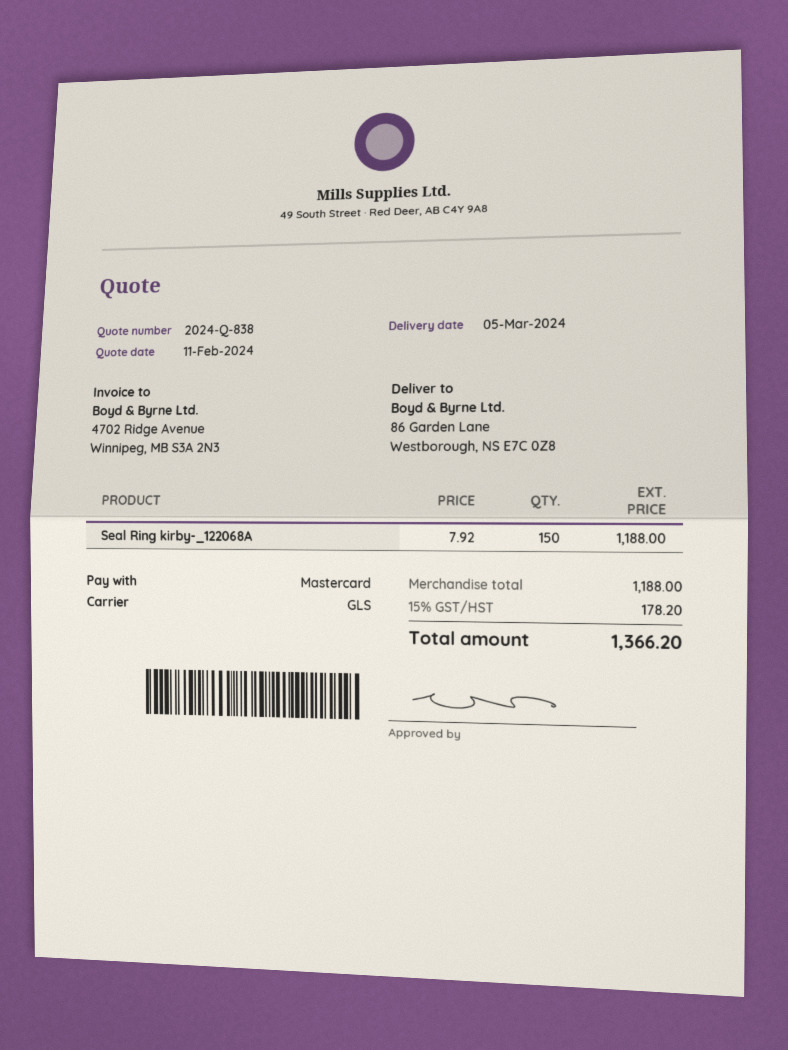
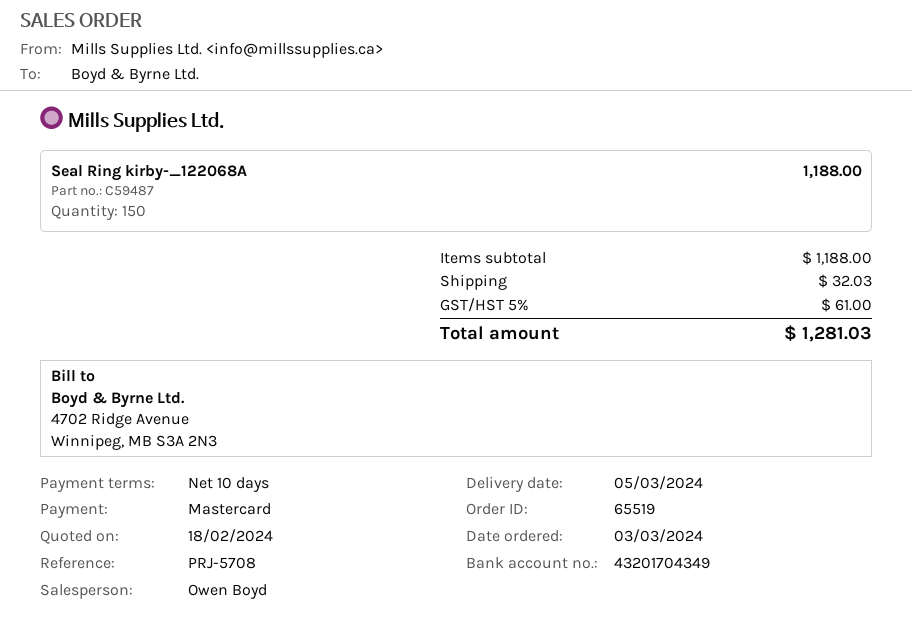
quote date: 2024-02-11 -> 2024-02-18
shipping: none -> 32.03
tax: 15% = 178.20 -> 5% = 61.00
total: 1366.20 -> 1281.03

